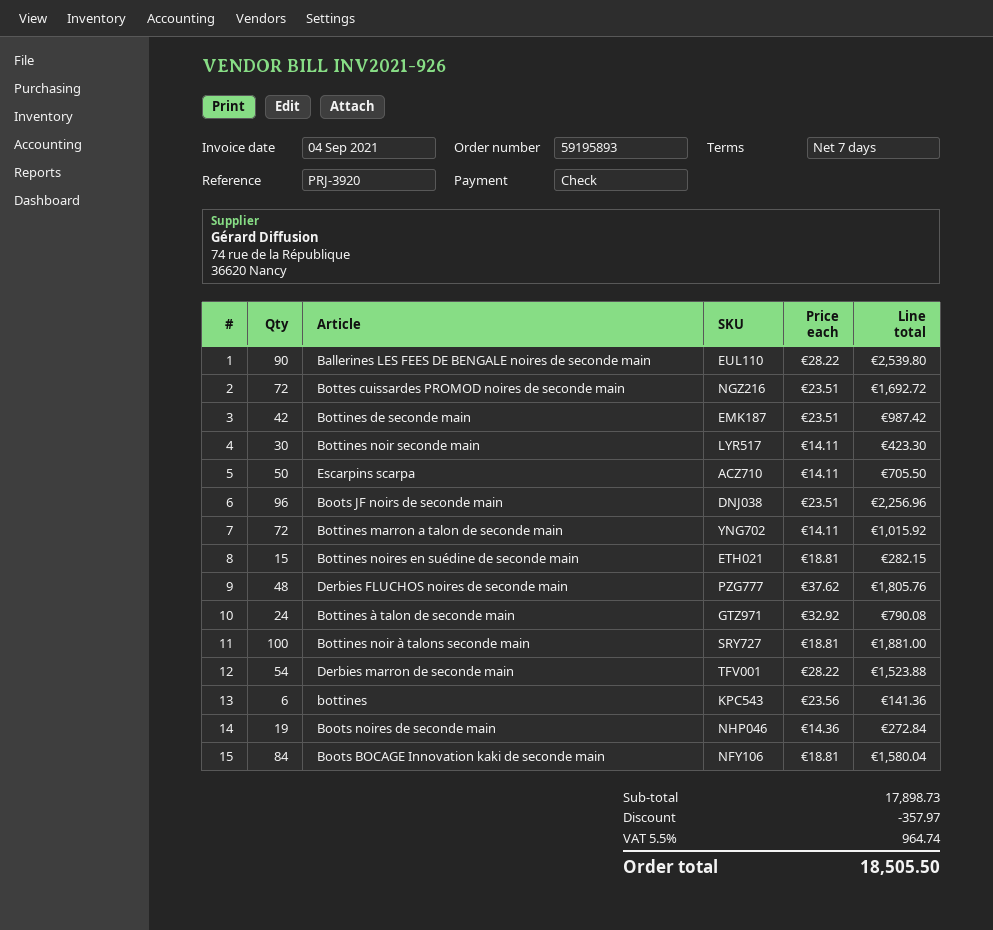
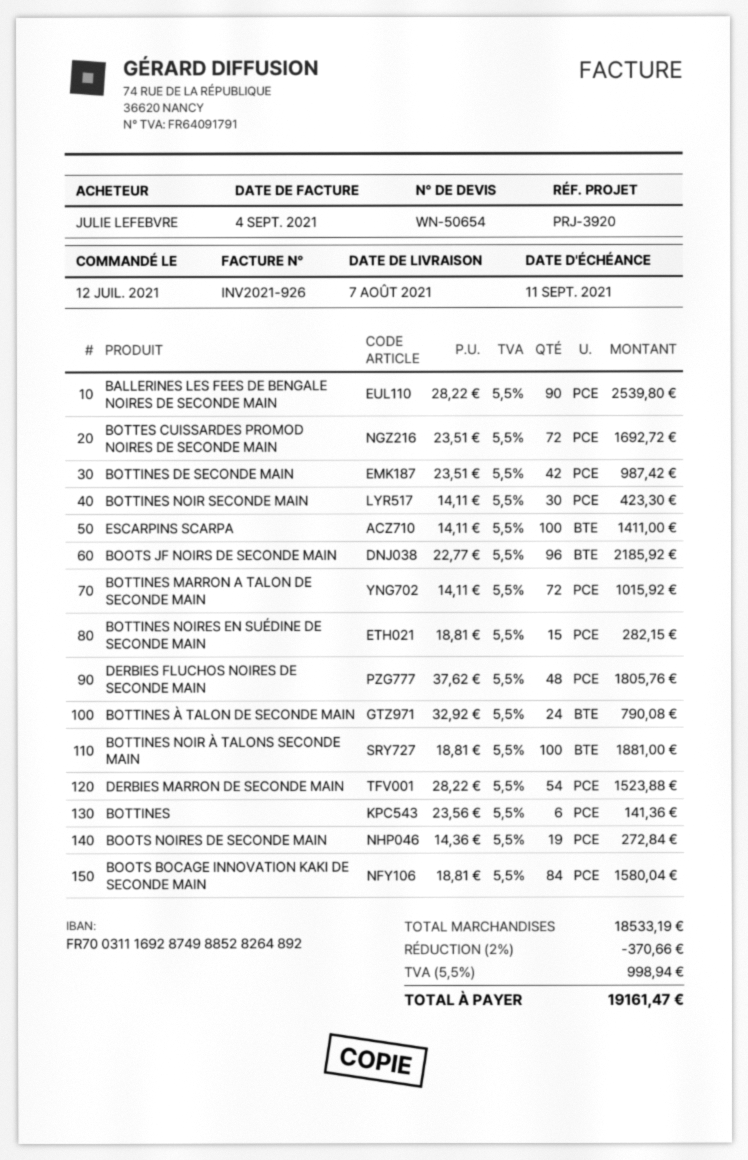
Escarpins scarpa: 50 x 14.11 = 705.50 -> 100 x 14.11 = 1411.00
Boots JF noirs de seconde main: 96 x 23.51 = 2256.96 -> 96 x 22.77 = 2185.92
subtotal: 17898.73 -> 18533.19
discount: 357.97 -> 370.66
tax: 5.5% = 964.74 -> 5.5% = 998.94
total: 18505.50 -> 19161.47

